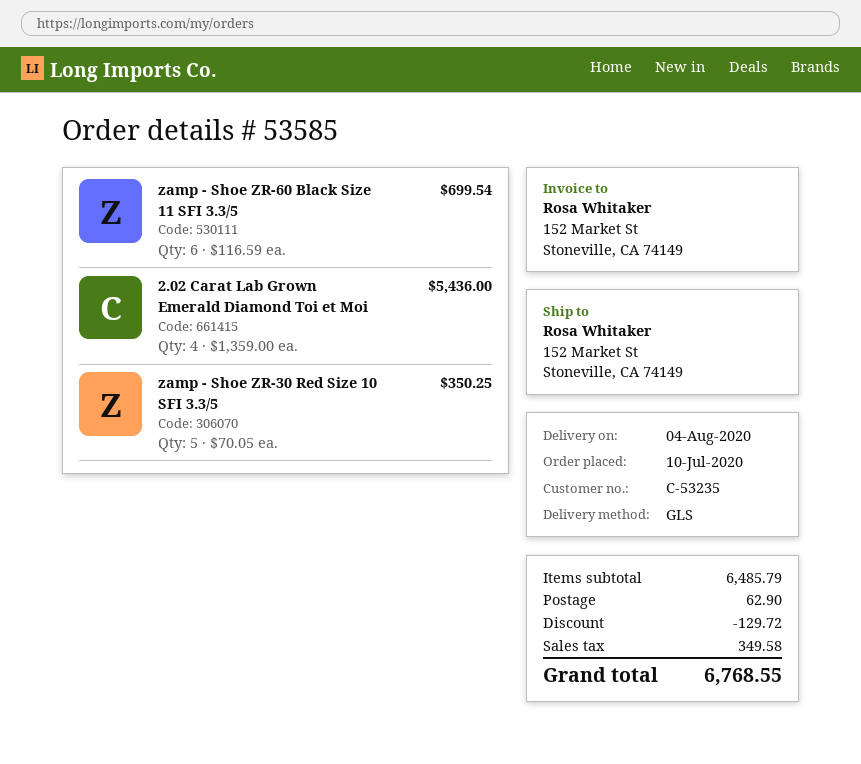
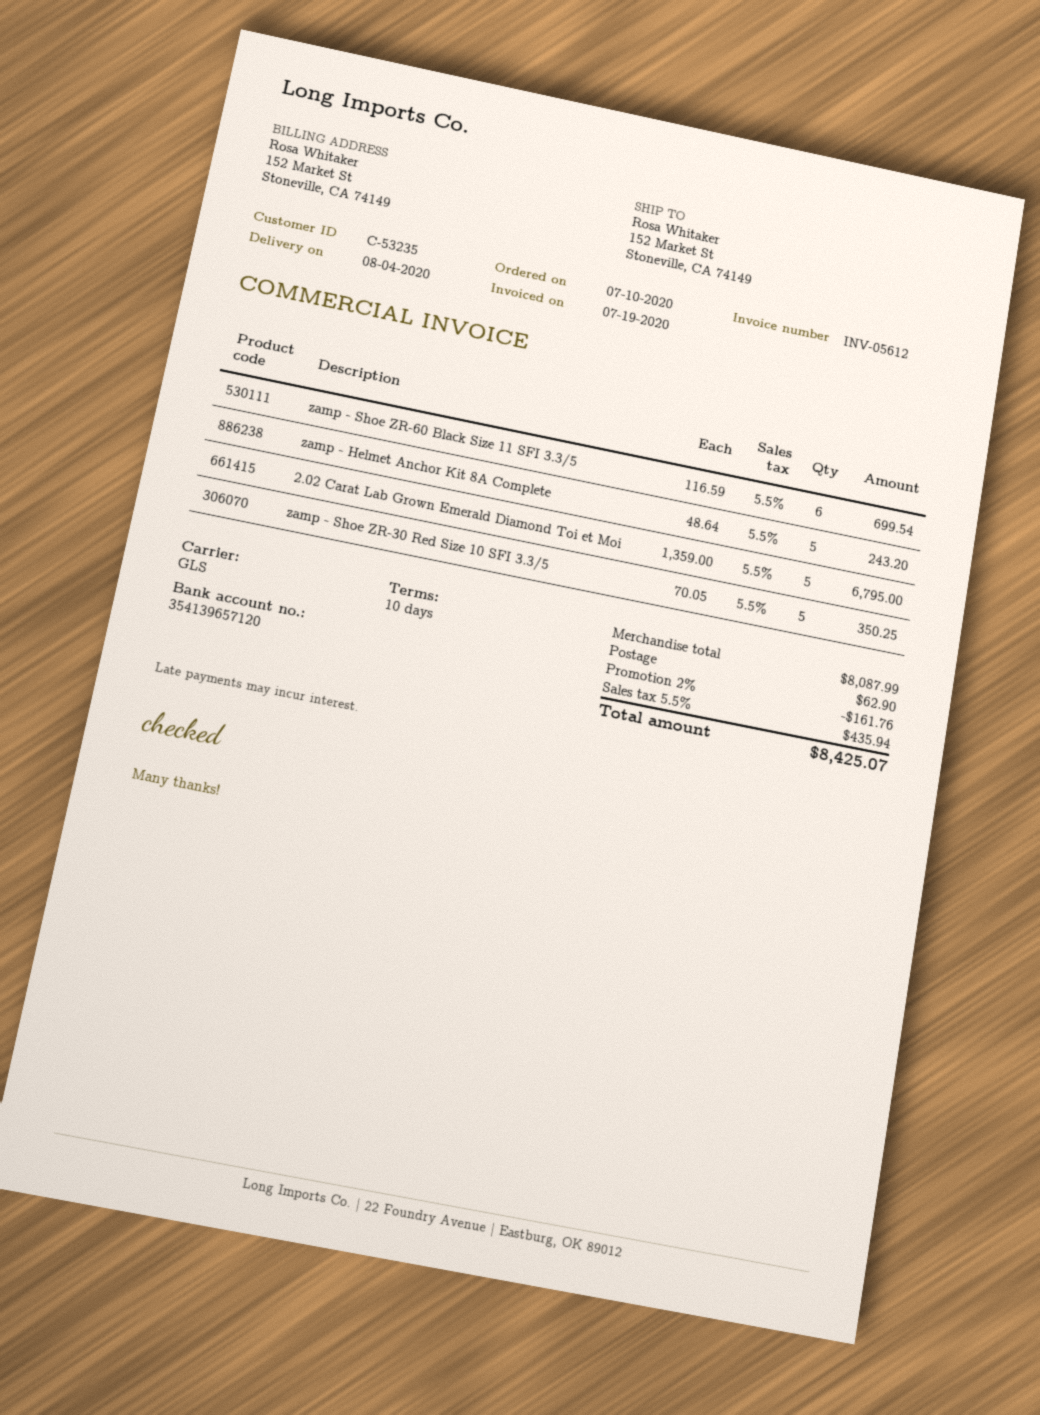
2.02 Carat Lab Grown Emerald Diamond Toi et Moi: 4 x 1359.00 = 5436.00 -> 5 x 1359.00 = 6795.00
zamp - Helmet Anchor Kit 8A Complete: none -> 5 x 48.64 = 243.20
subtotal: 6485.79 -> 8087.99
discount: 129.72 -> 161.76
tax: 349.58 -> 435.94
total: 6768.55 -> 8425.07

